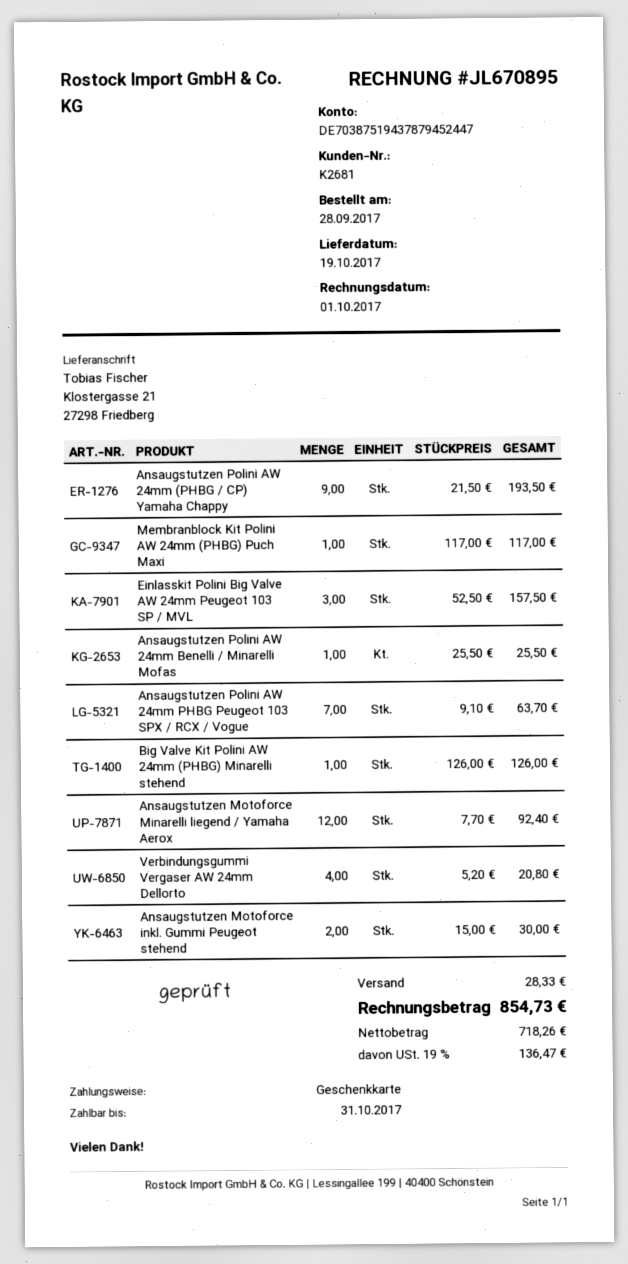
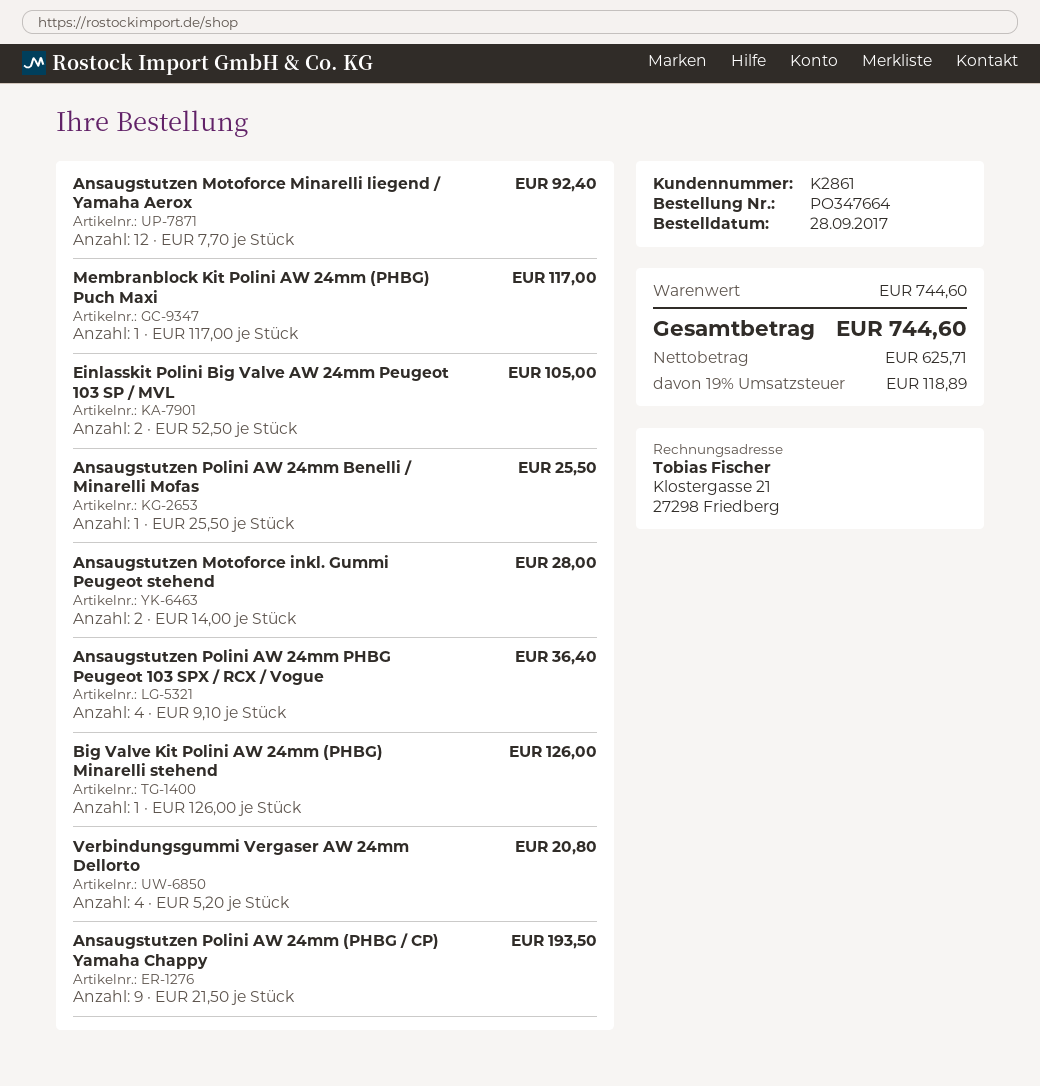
customer number: K2681 -> K2861
Einlasskit Polini Big Valve AW 24mm Peugeot 103 SP / MVL: 3 x 52.50 = 157.50 -> 2 x 52.50 = 105.00
Ansaugstutzen Polini AW 24mm PHBG Peugeot 103 SPX / RCX / Vogue: 7 x 9.10 = 63.70 -> 4 x 9.10 = 36.40
Ansaugstutzen Motoforce inkl. Gummi Peugeot stehend: 2 x 15.00 = 30.00 -> 2 x 14.00 = 28.00
shipping: 28.33 -> none
net: 718.26 -> 625.71
tax: 19% = 136.47 -> 19% = 118.89
total: 854.73 -> 744.60

